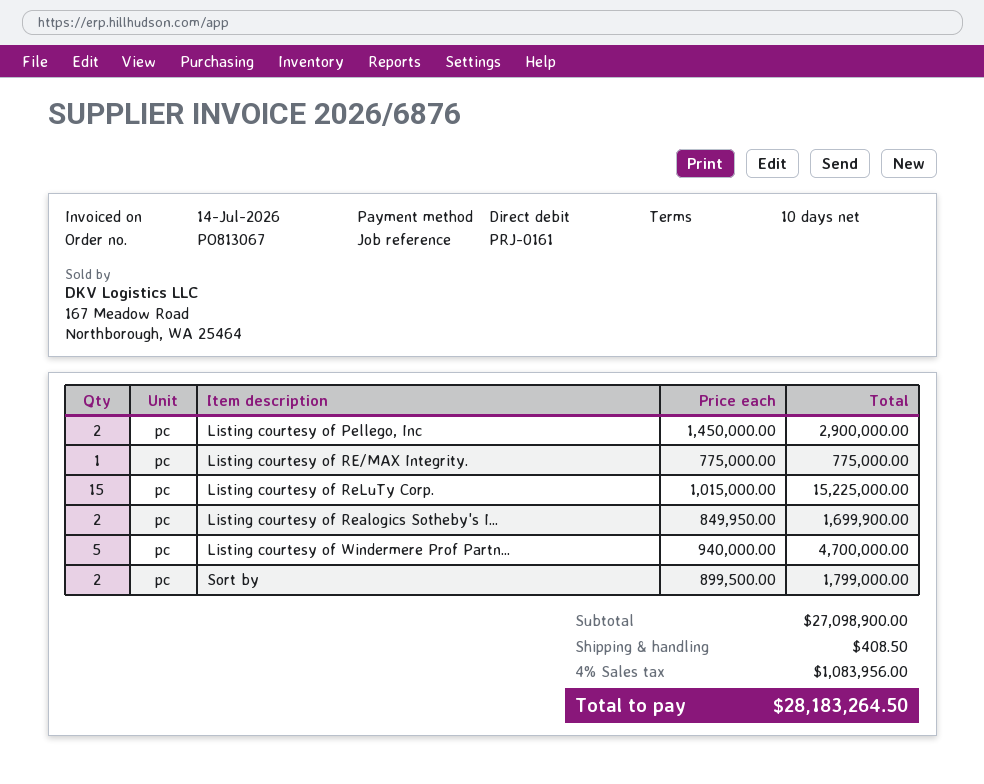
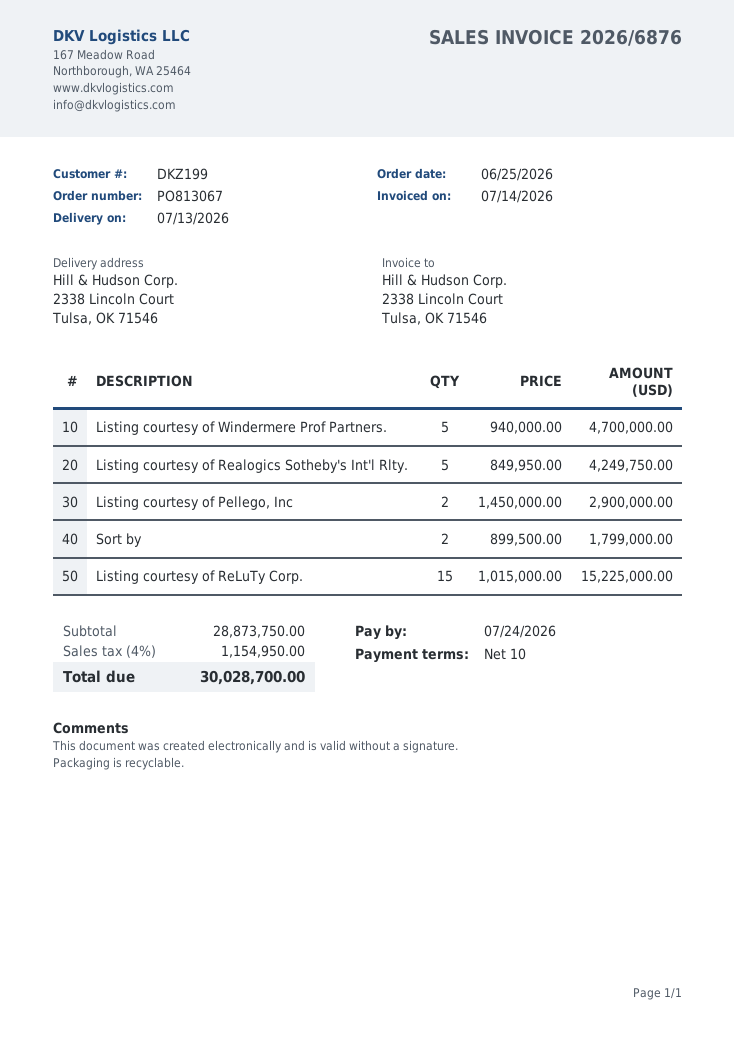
Listing courtesy of RE/MAX Integrity.: 1 x 775000.00 = 775000.00 -> none
Listing courtesy of Realogics Sotheby's I...: 2 x 849950.00 = 1699900.00 -> 5 x 849950.00 = 4249750.00
subtotal: 27098900.00 -> 28873750.00
shipping: 408.50 -> none
tax: 4% = 1083956.00 -> 4% = 1154950.00
total: 28183264.50 -> 30028700.00

